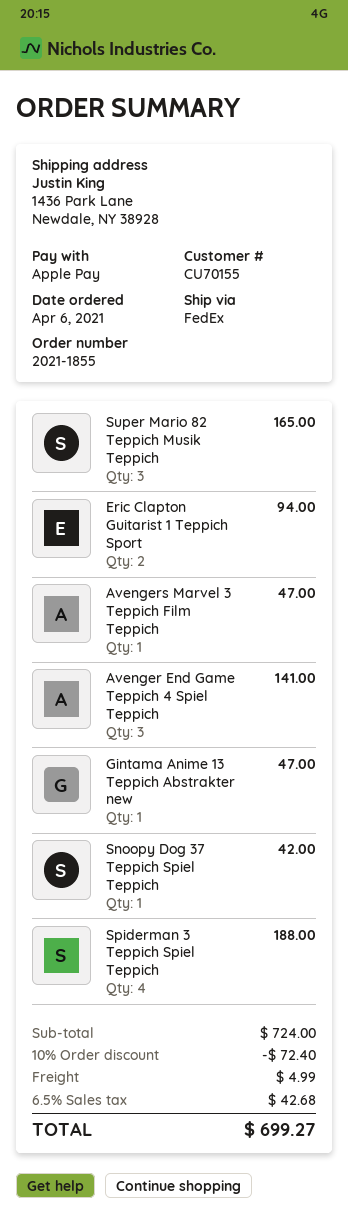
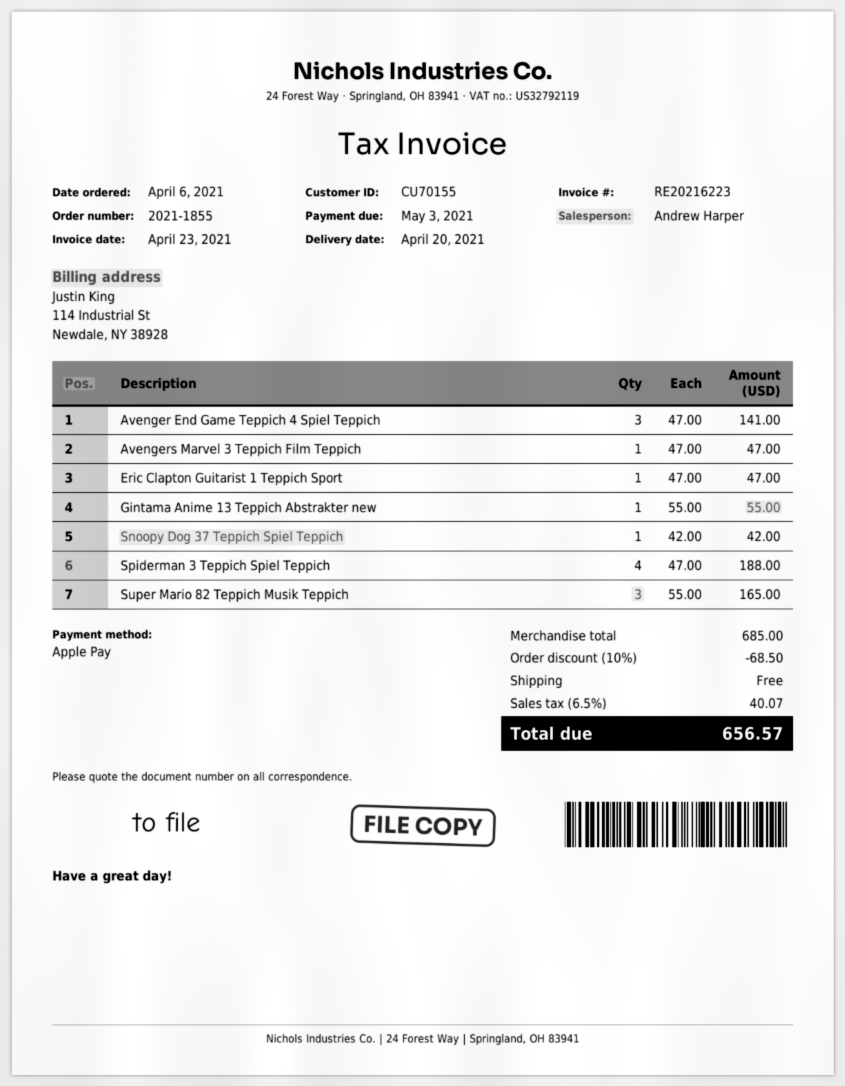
Eric Clapton Guitarist 1 Teppich Sport: 2 for 94.00 -> 1 for 47.00
Gintama Anime 13 Teppich Abstrakter new: 1 for 47.00 -> 1 for 55.00
subtotal: 724.00 -> 685.00
discount: 10% = 72.40 -> 10% = 68.50
shipping: 4.99 -> 0.00
tax: 6.5% = 42.68 -> 6.5% = 40.07
total: 699.27 -> 656.57

